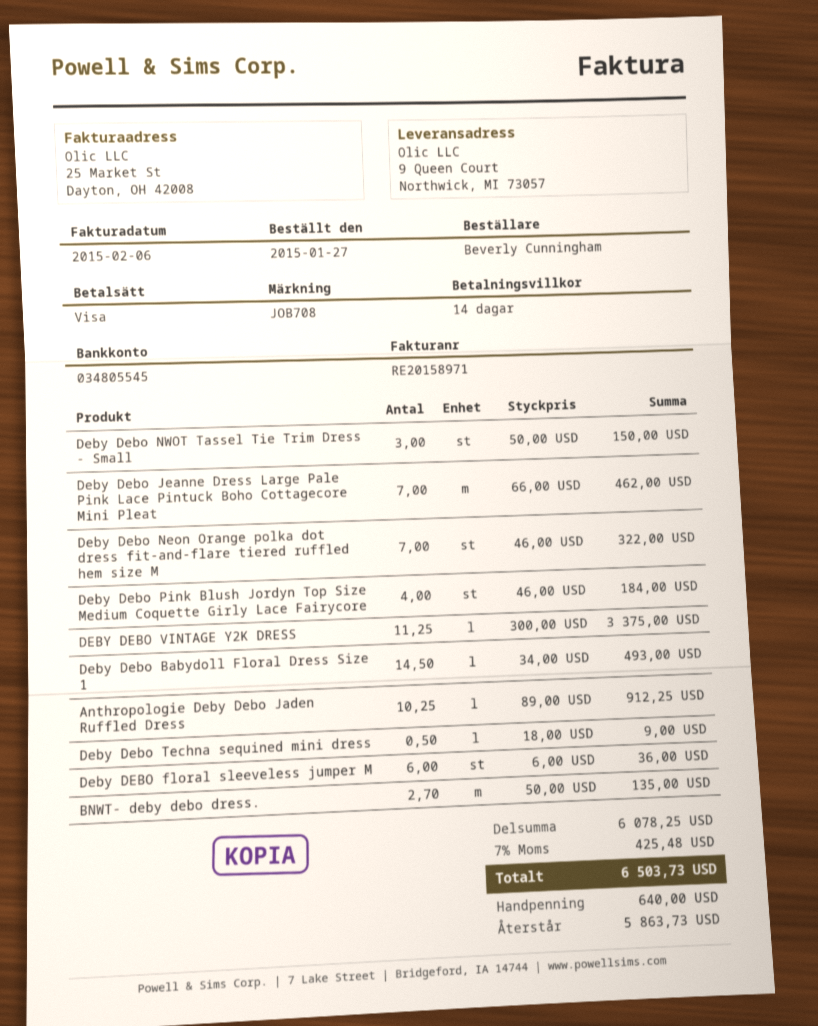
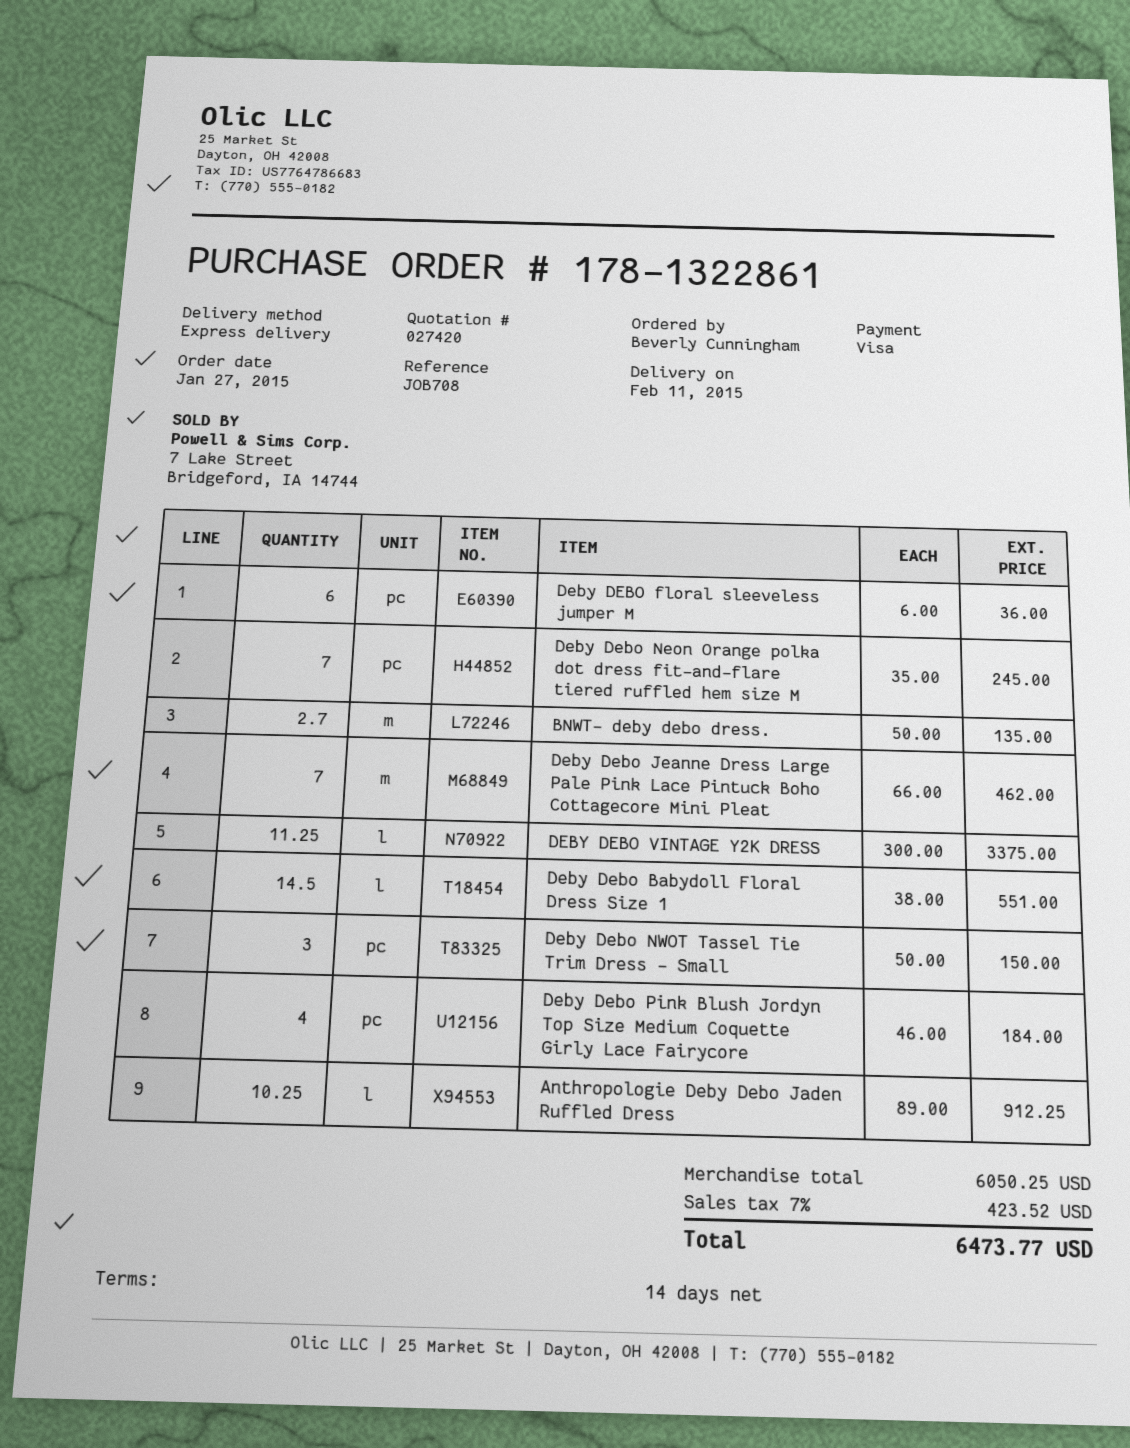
Deby Debo Neon Orange polka dot dress fit-and-flare tiered ruffled hem size M: 7 x 46.00 = 322.00 -> 7 x 35.00 = 245.00
Deby Debo Babydoll Floral Dress Size 1: 14.5 x 34.00 = 493.00 -> 14.5 x 38.00 = 551.00
Deby Debo Techna sequined mini dress: 0.5 x 18.00 = 9.00 -> none
subtotal: 6078.25 -> 6050.25
tax: 7% = 425.48 -> 7% = 423.52
total: 6503.73 -> 6473.77

